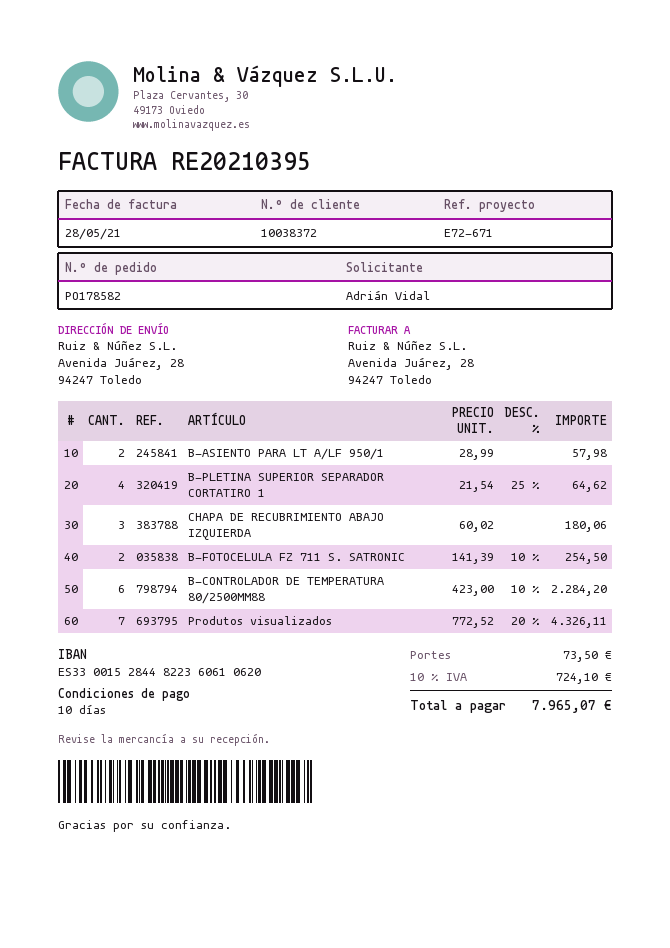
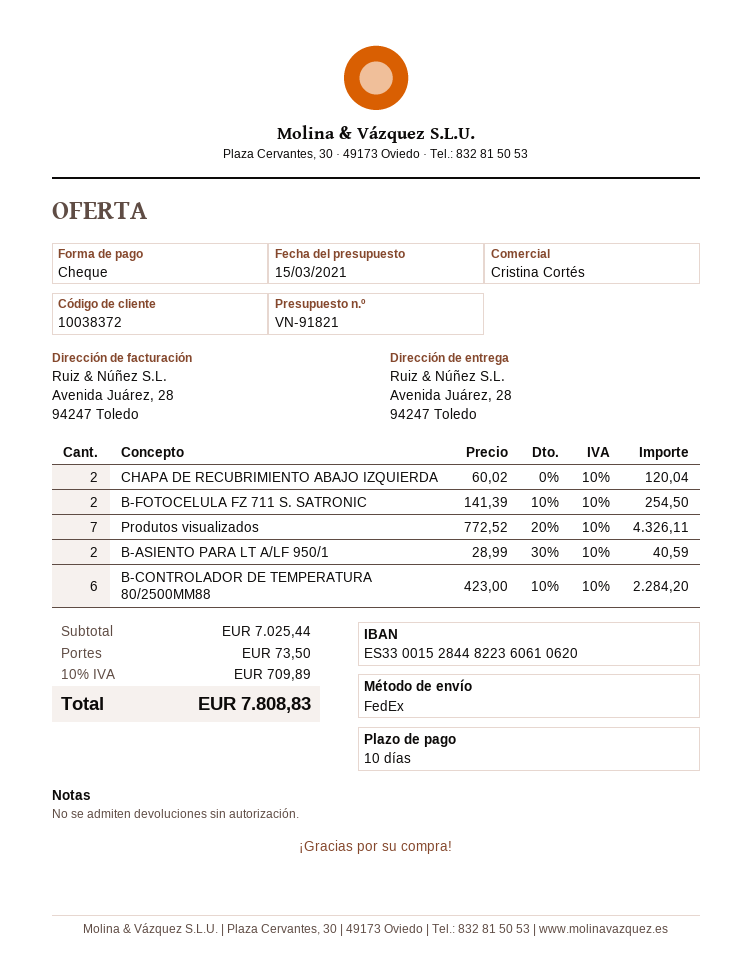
B-ASIENTO PARA LT A/LF 950/1: 2 x 28.99 = 57.98 -> 2 x 28.99 - 30% = 40.59
B-PLETINA SUPERIOR SEPARADOR CORTATIRO 1: 4 x 21.54 - 25% = 64.62 -> none
CHAPA DE RECUBRIMIENTO ABAJO IZQUIERDA: 3 x 60.02 = 180.06 -> 2 x 60.02 = 120.04
tax: 10% = 724.10 -> 10% = 709.89
total: 7965.07 -> 7808.83

